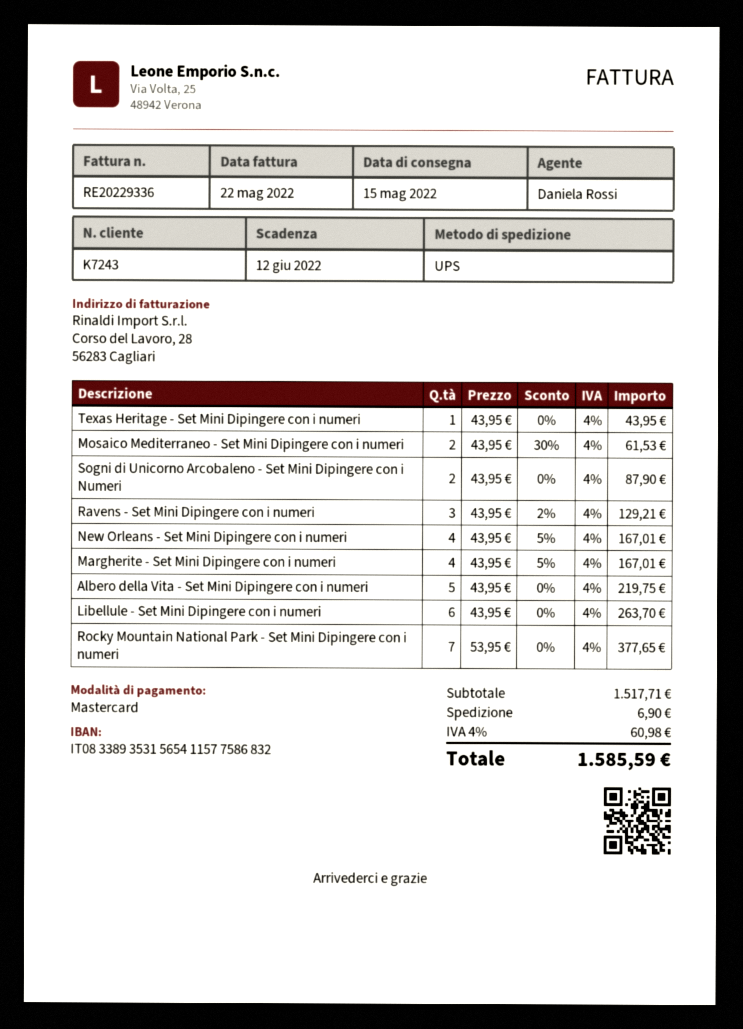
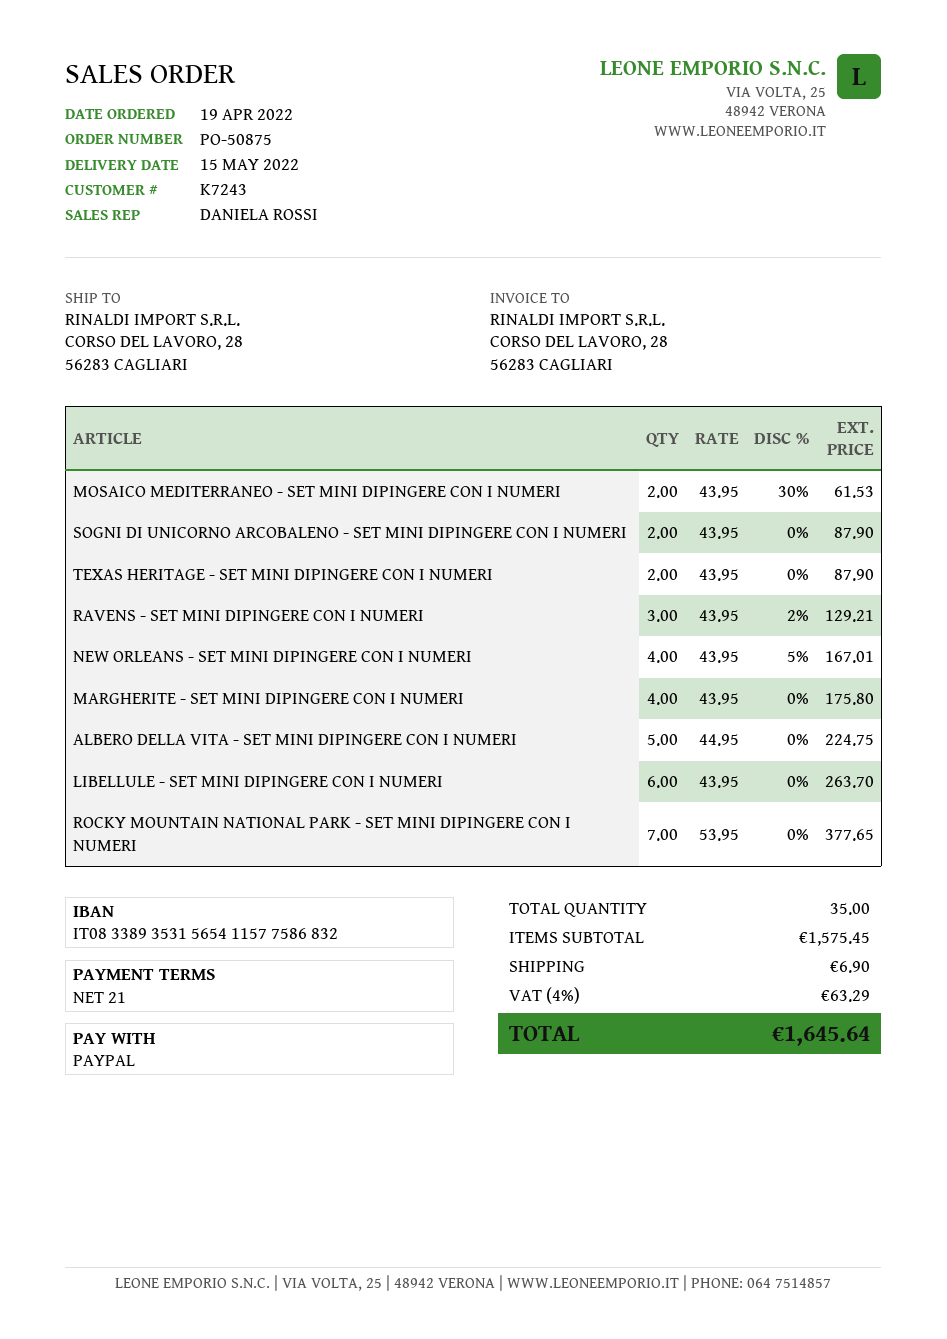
payment method: Mastercard -> PayPal
Texas Heritage - Set Mini Dipingere con i numeri: 1 x 43.95 = 43.95 -> 2 x 43.95 = 87.90
Margherite - Set Mini Dipingere con i numeri: 4 x 43.95 - 5% = 167.01 -> 4 x 43.95 = 175.80
Albero della Vita - Set Mini Dipingere con i numeri: 5 x 43.95 = 219.75 -> 5 x 44.95 = 224.75
subtotal: 1517.71 -> 1575.45
tax: 4% = 60.98 -> 4% = 63.29
total: 1585.59 -> 1645.64

